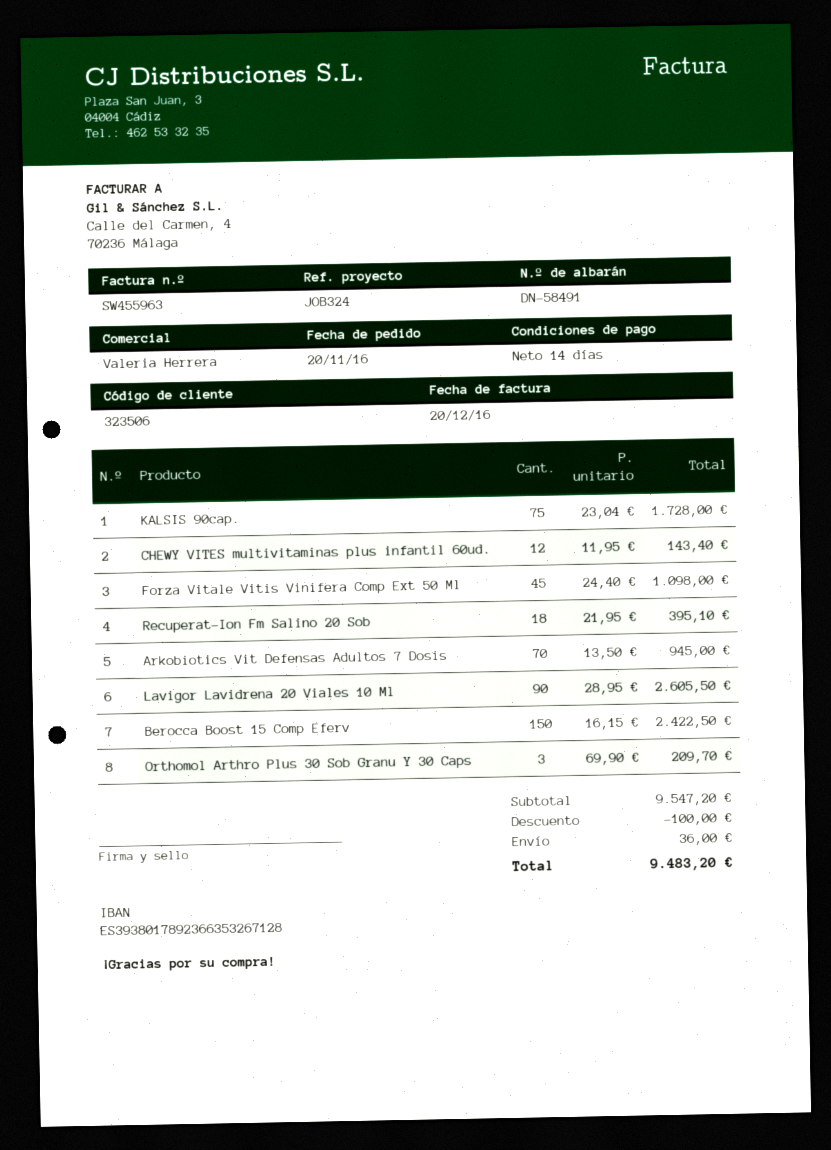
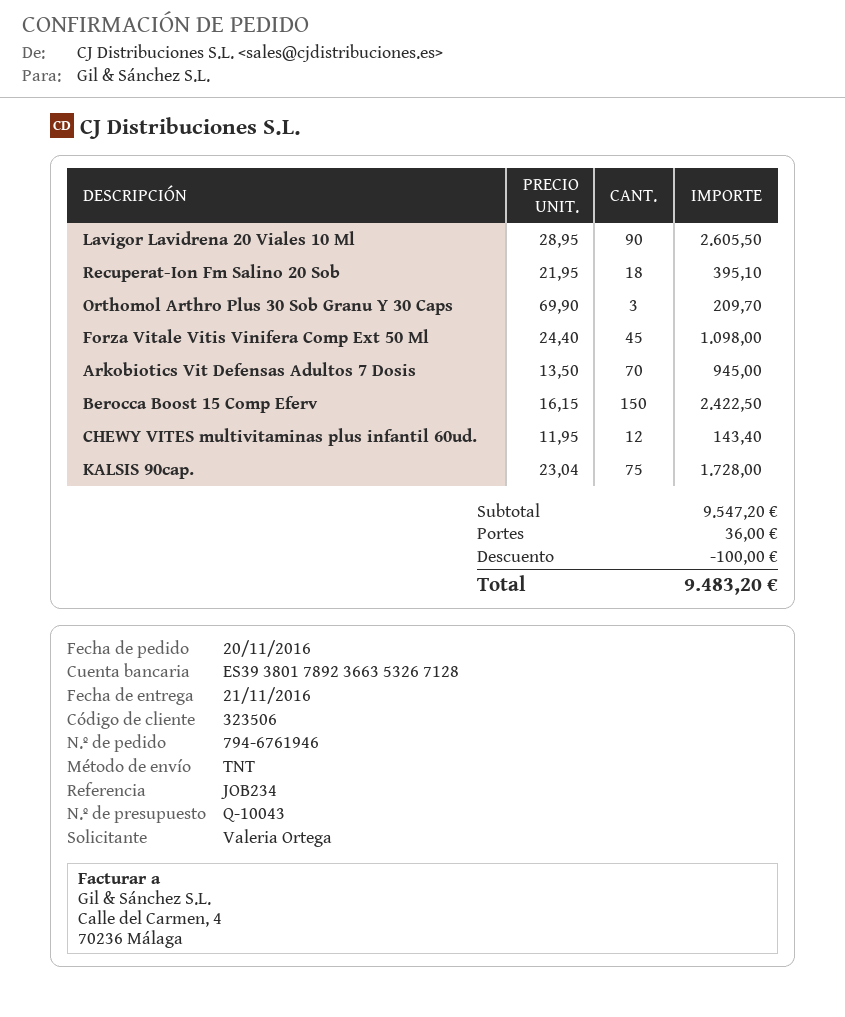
reference: JOB324 -> JOB234

